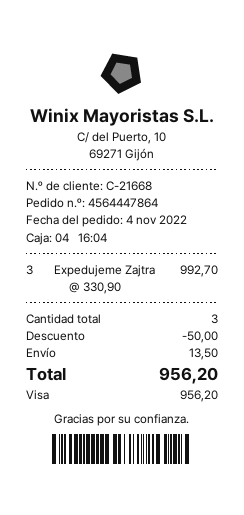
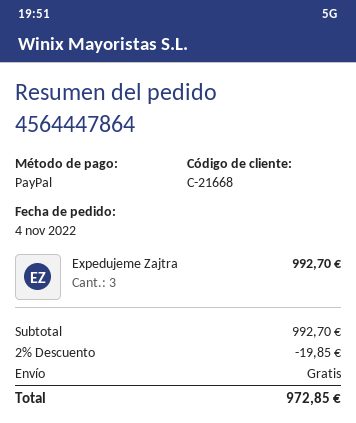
payment method: Visa -> PayPal
discount: 50.00 -> 19.85
shipping: 13.50 -> 0.00
total: 956.20 -> 972.85

